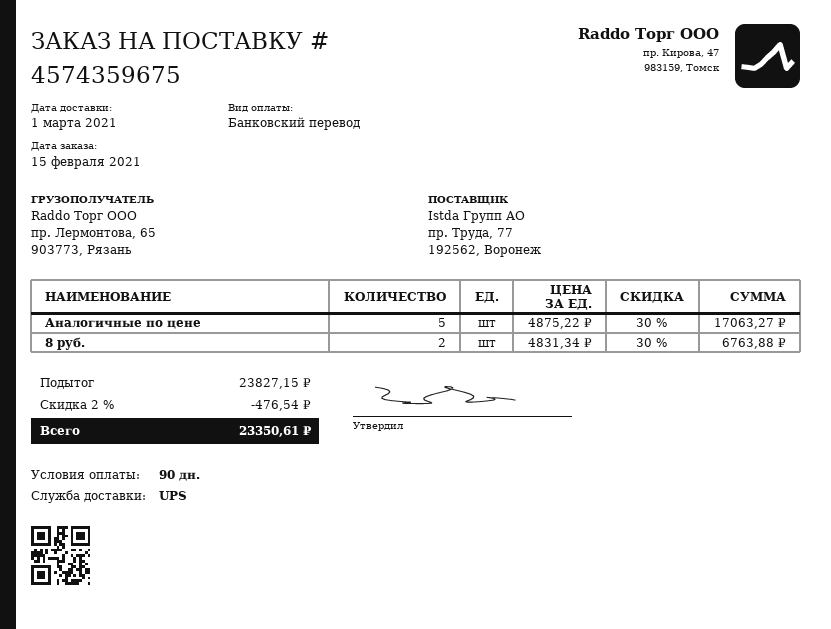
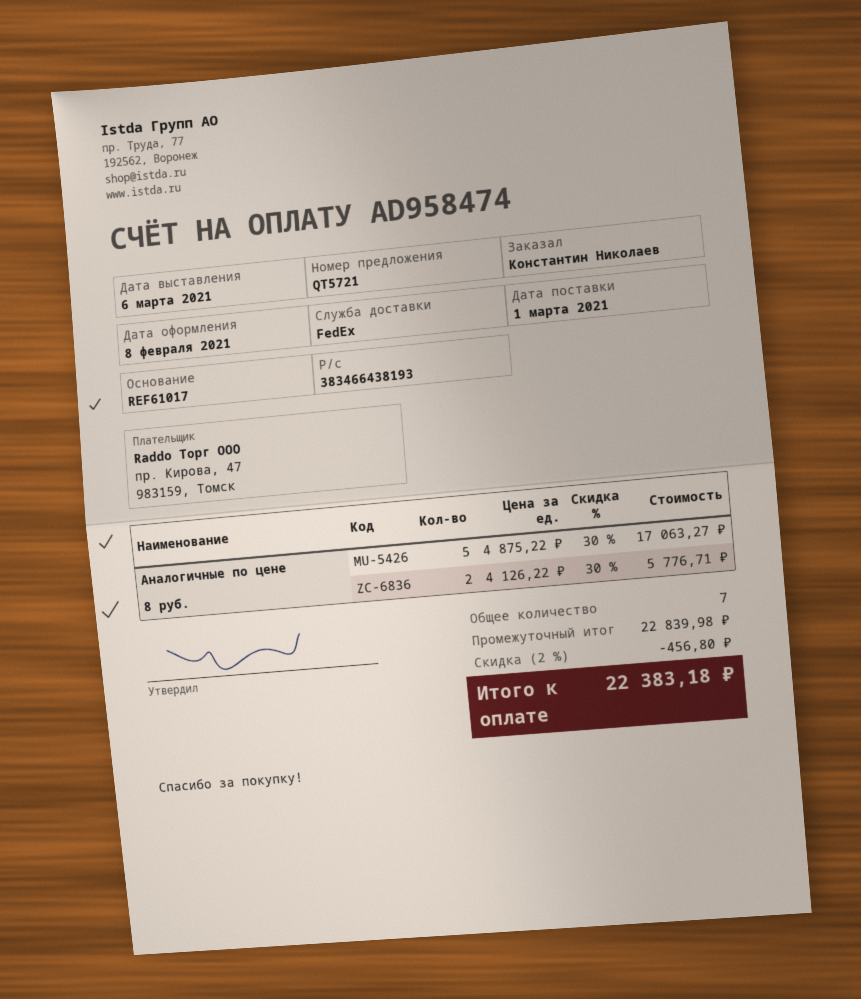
order date: 2021-02-15 -> 2021-02-08
shipping method: UPS -> FedEx
8 руб.: 2 x 4831.34 - 30% = 6763.88 -> 2 x 4126.22 - 30% = 5776.71
subtotal: 23827.15 -> 22839.98
discount: 2% = 476.54 -> 2% = 456.80
total: 23350.61 -> 22383.18

